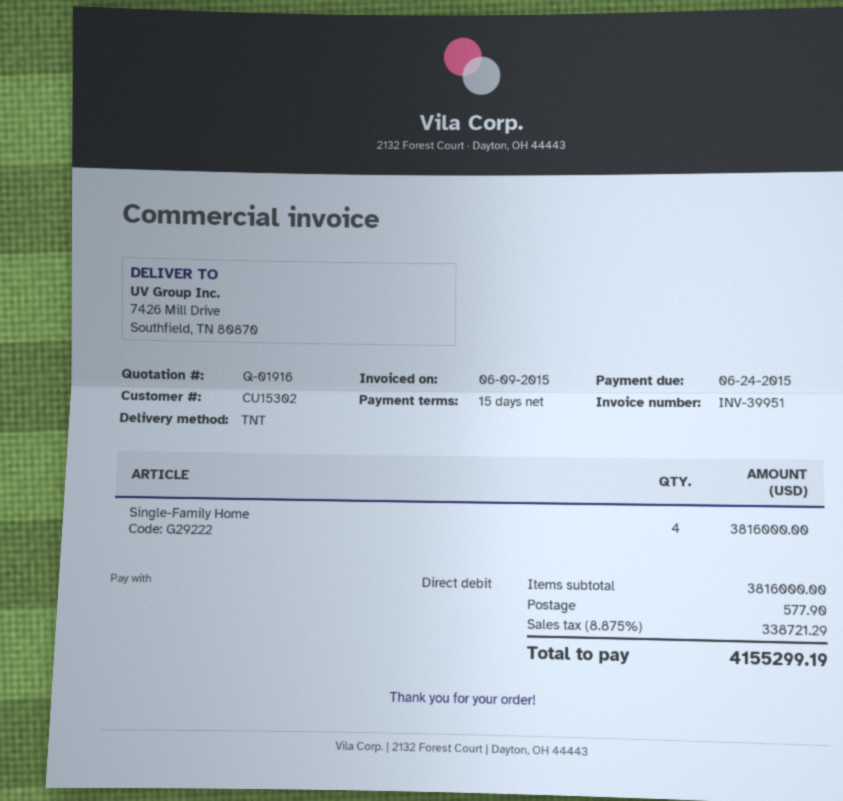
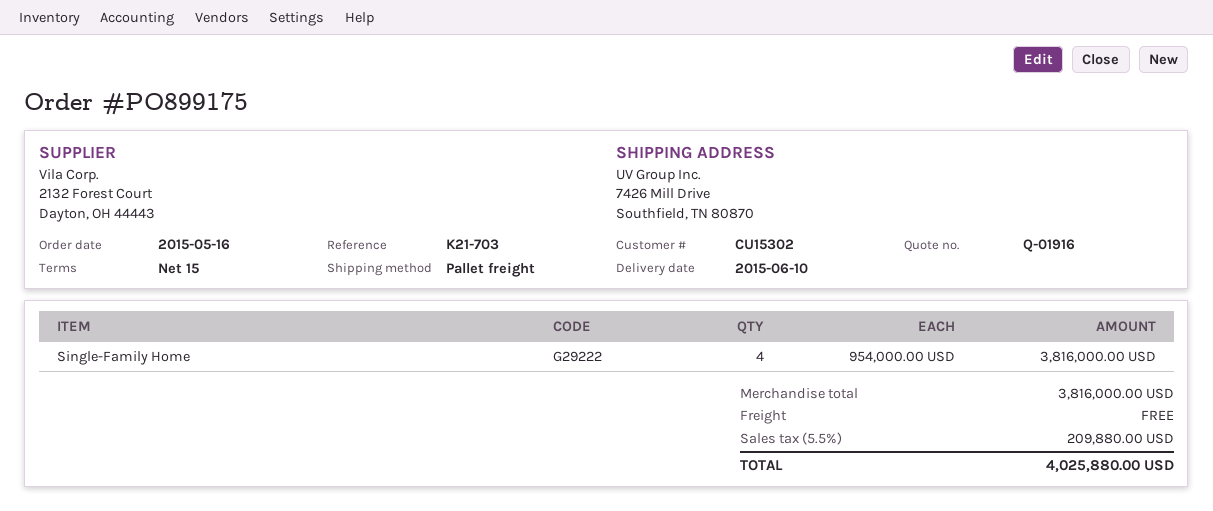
shipping method: TNT -> pallet freight
shipping: 577.90 -> 0.00
tax: 8.875% = 338721.29 -> 5.5% = 209880.00
total: 4155299.19 -> 4025880.00

